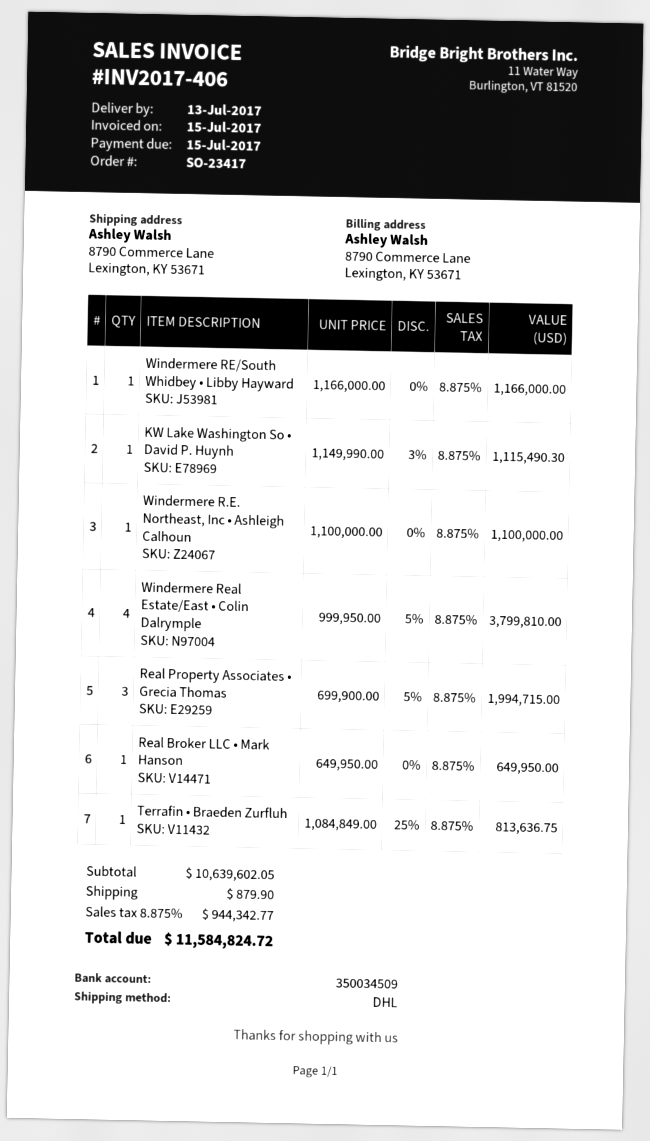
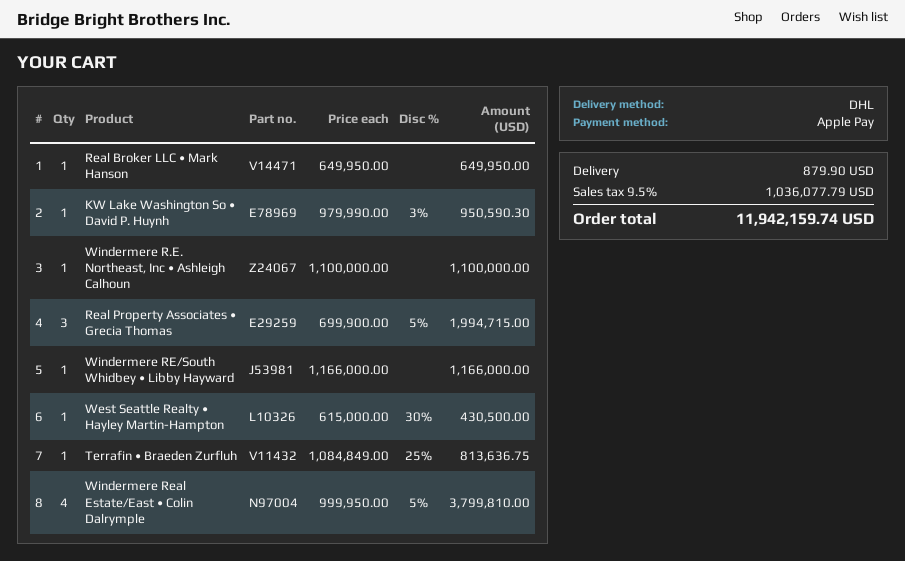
KW Lake Washington So • David P. Huynh: 1 x 1149990.00 - 3% = 1115490.30 -> 1 x 979990.00 - 3% = 950590.30
West Seattle Realty • Hayley Martin-Hampton: none -> 1 x 615000.00 - 30% = 430500.00
tax: 8.875% = 944342.77 -> 9.5% = 1036077.79
total: 11584824.72 -> 11942159.74

